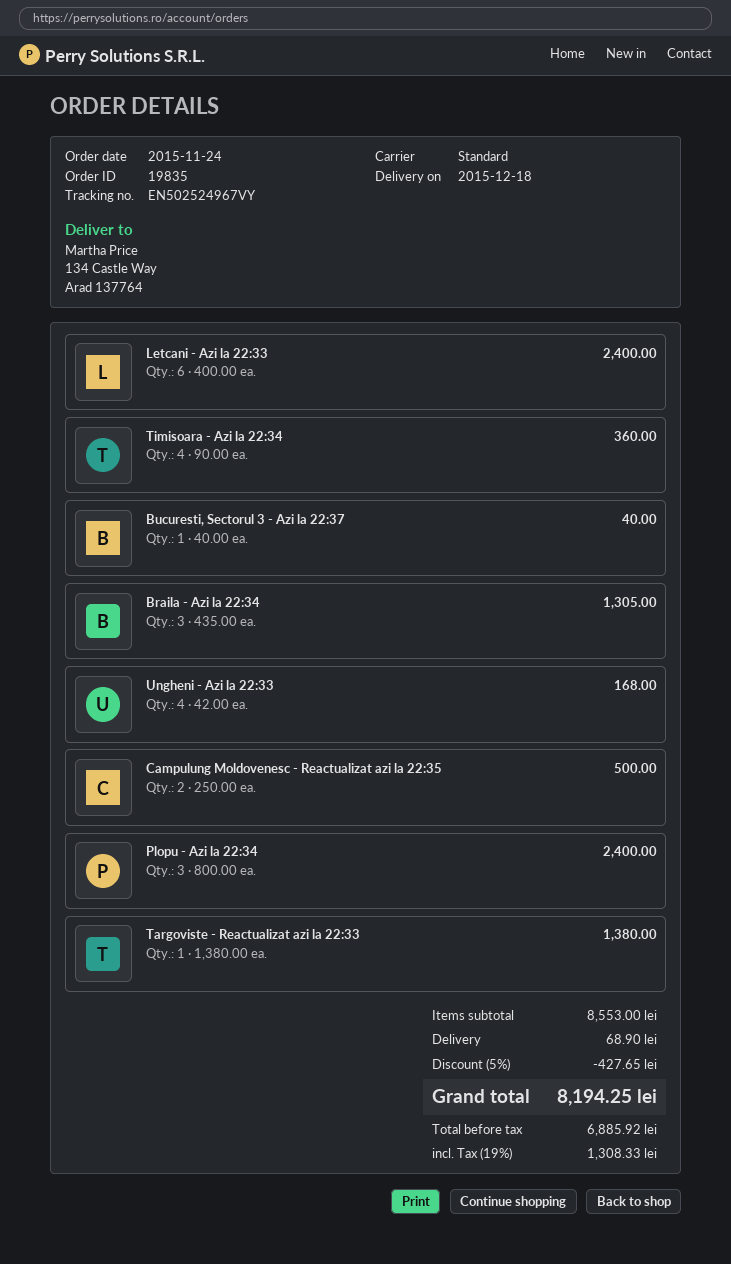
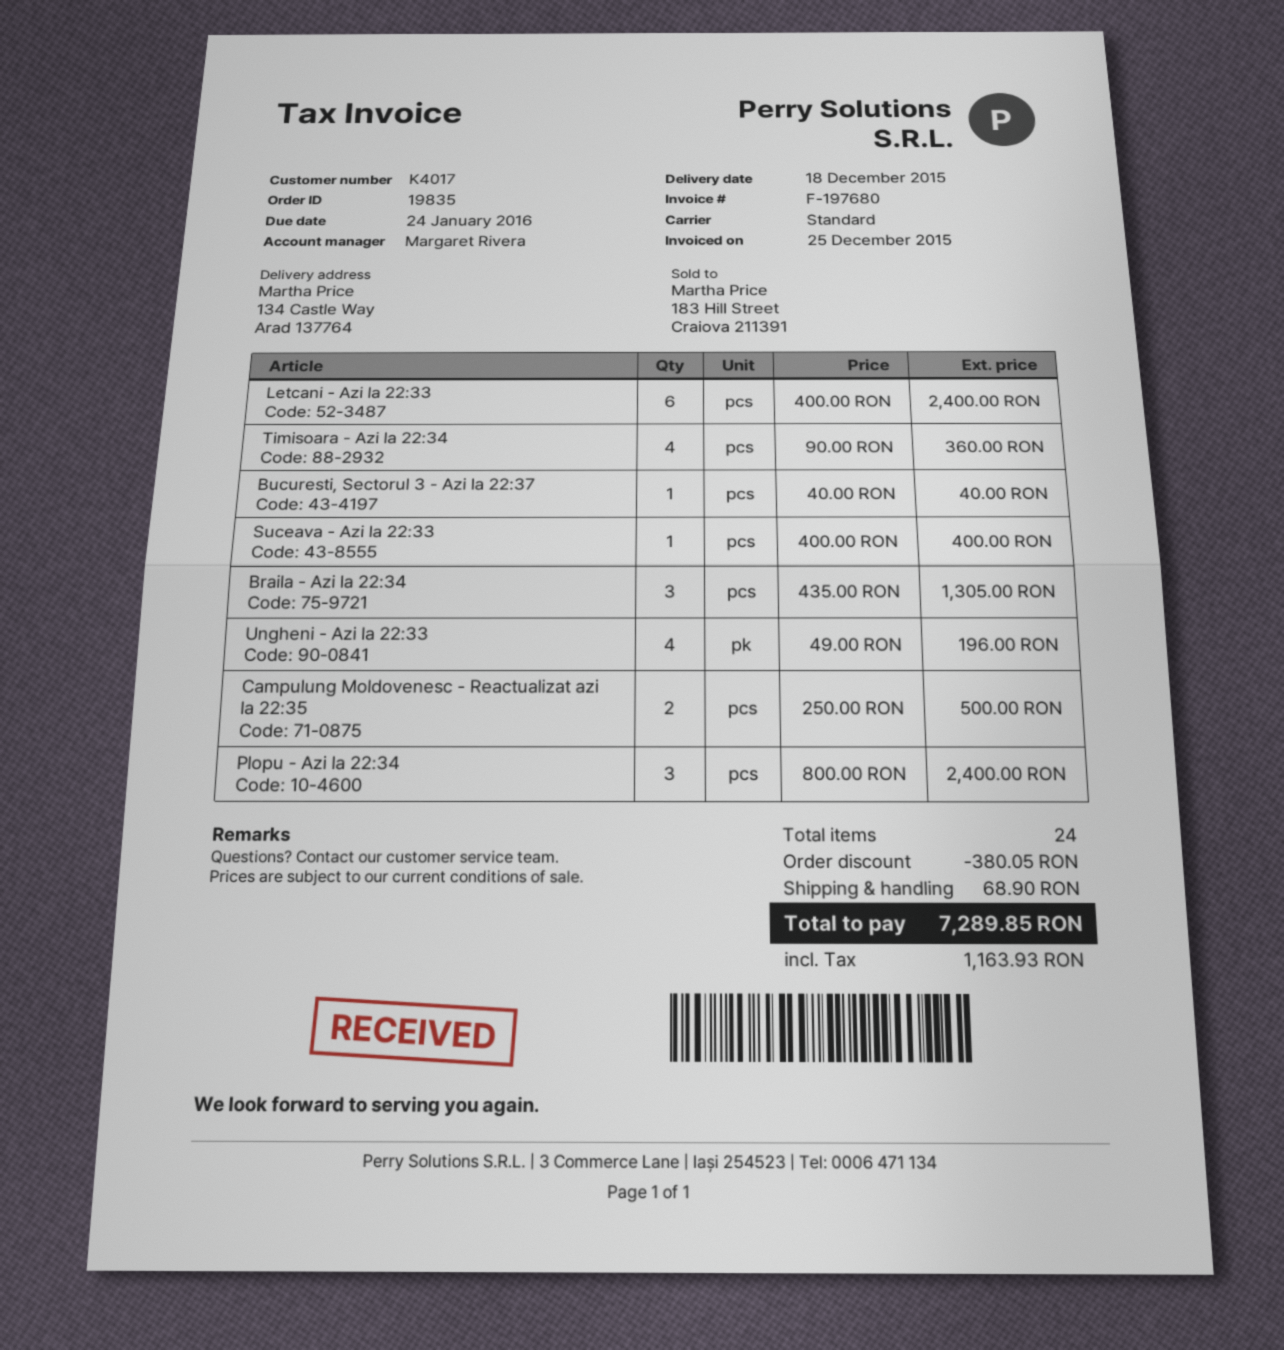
Ungheni - Azi la 22:33: 4 x 42.00 = 168.00 -> 4 x 49.00 = 196.00
Targoviste - Reactualizat azi la 22:33: 1 x 1380.00 = 1380.00 -> none
Suceava - Azi la 22:33: none -> 1 x 400.00 = 400.00
discount: 427.65 -> 380.05
tax: 1308.33 -> 1163.93
total: 8194.25 -> 7289.85

